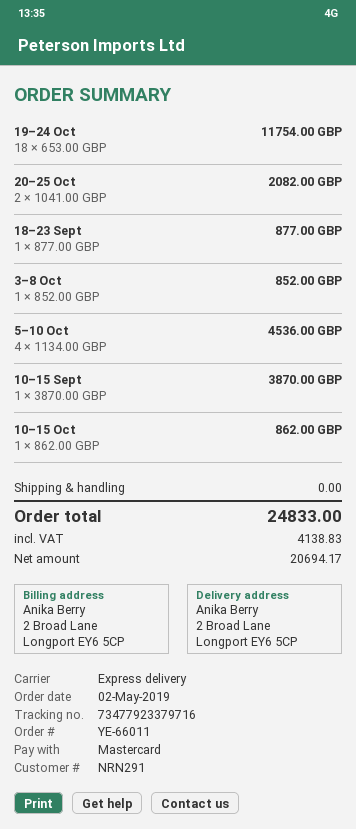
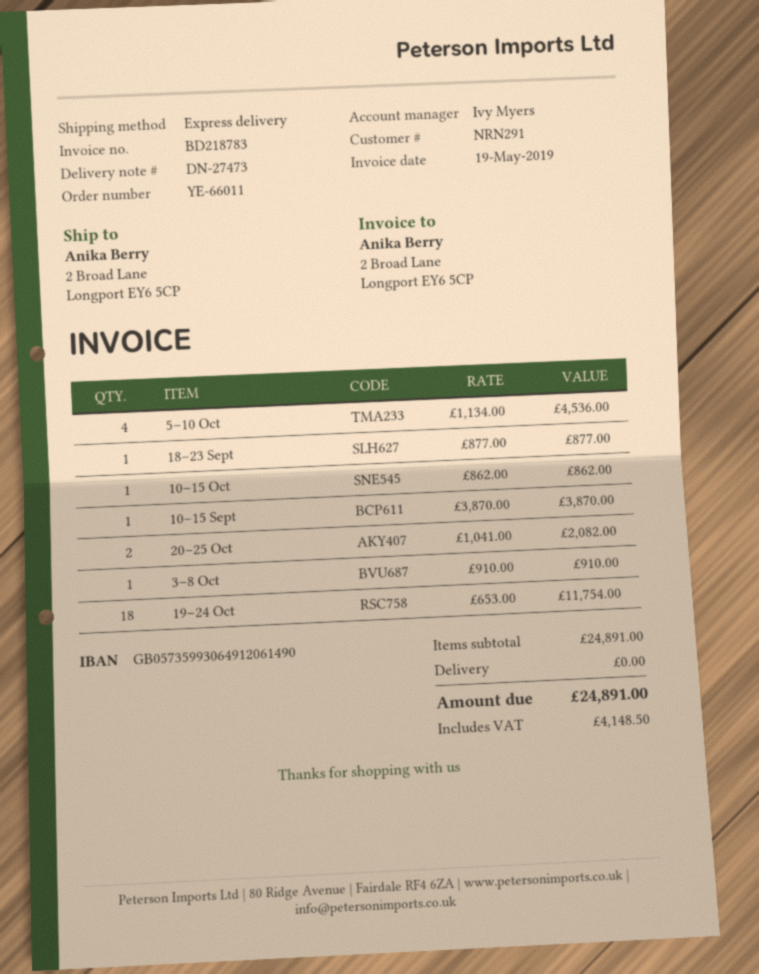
3–8 Oct: 1 x 852.00 = 852.00 -> 1 x 910.00 = 910.00
tax: 4138.83 -> 4148.50
total: 24833.00 -> 24891.00

